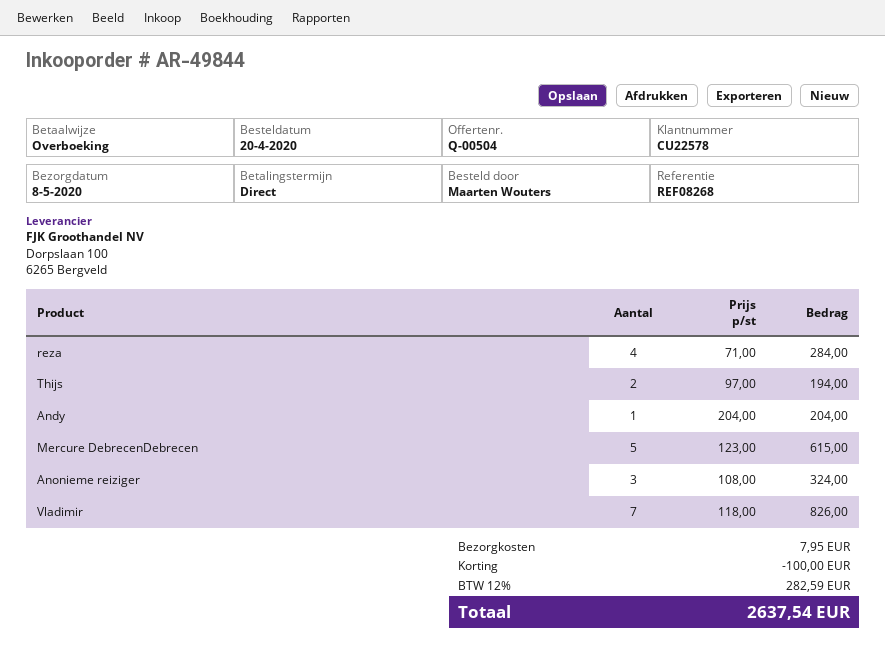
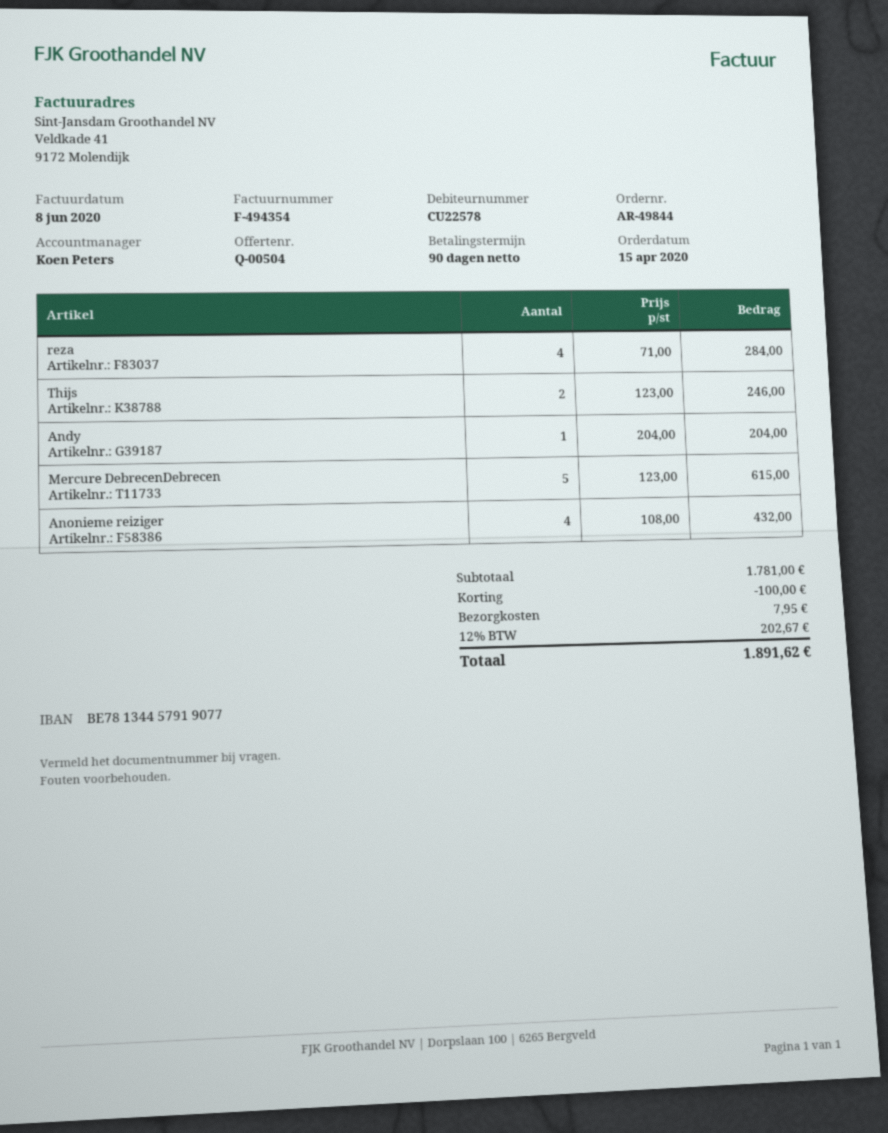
order date: 2020-04-20 -> 2020-04-15
payment terms: on receipt -> 90 days
Thijs: 2 x 97.00 = 194.00 -> 2 x 123.00 = 246.00
Anonieme reiziger: 3 x 108.00 = 324.00 -> 4 x 108.00 = 432.00
Vladimir: 7 x 118.00 = 826.00 -> none
tax: 12% = 282.59 -> 12% = 202.67
total: 2637.54 -> 1891.62

